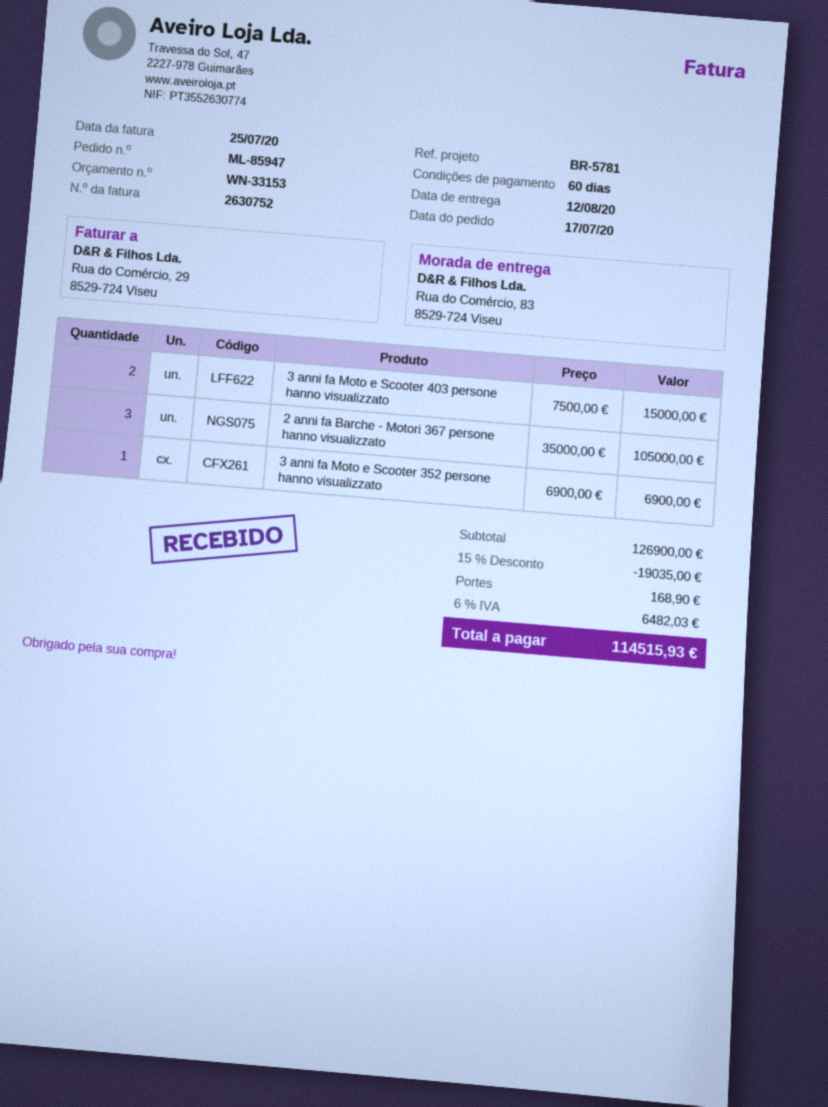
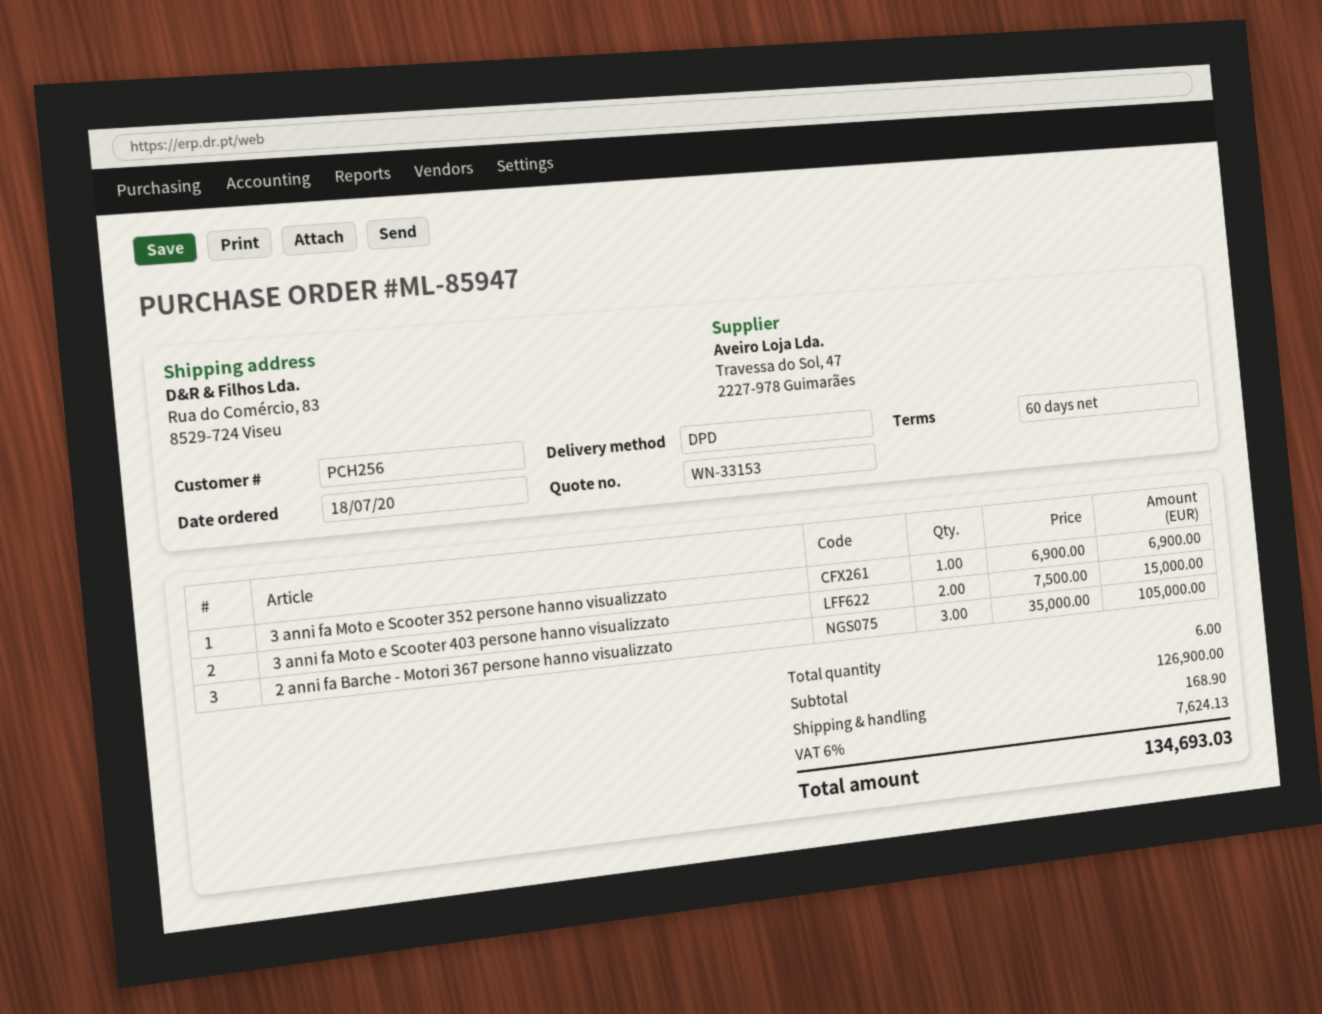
order date: 2020-07-17 -> 2020-07-18
discount: 15% = 19035.00 -> none
tax: 6% = 6482.03 -> 6% = 7624.13
total: 114515.93 -> 134693.03

